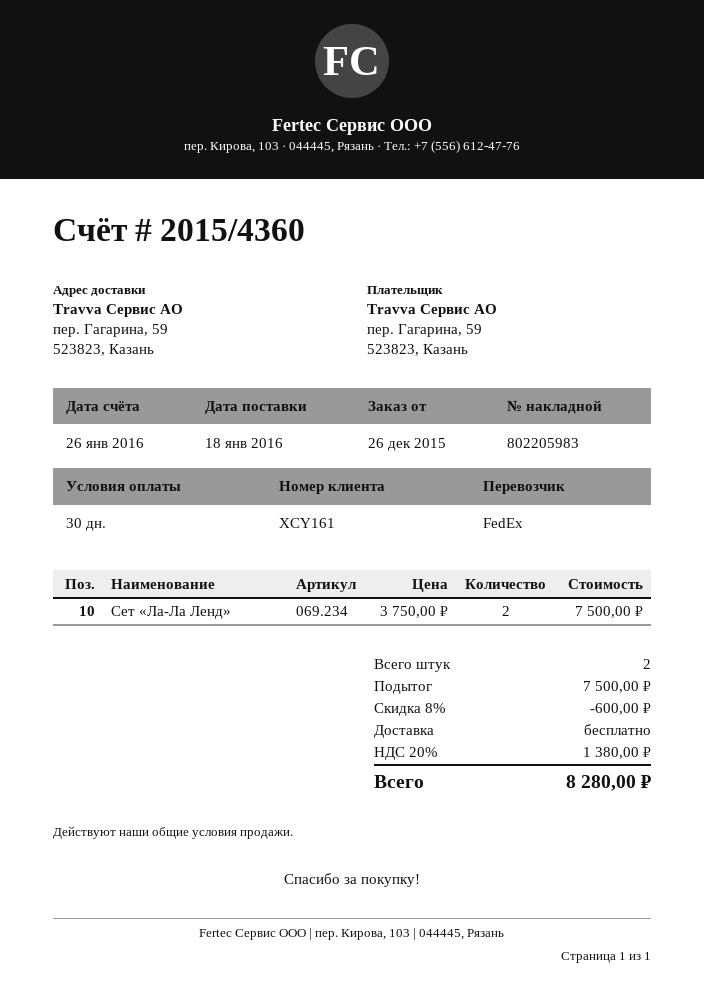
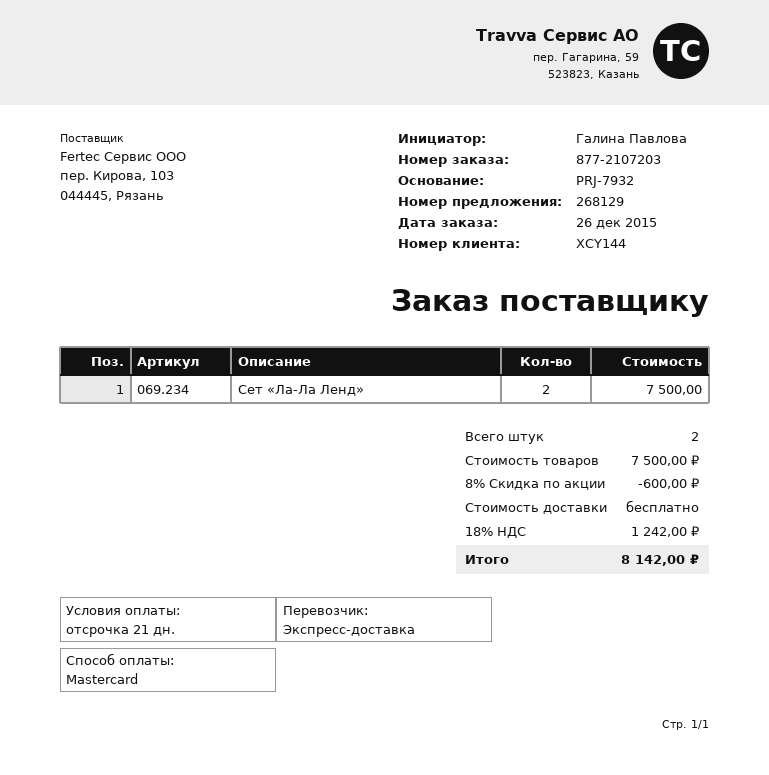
payment terms: 30 days -> 21 days
customer number: XCY161 -> XCY144
shipping method: FedEx -> express
tax: 20% = 1380.00 -> 18% = 1242.00
total: 8280.00 -> 8142.00

